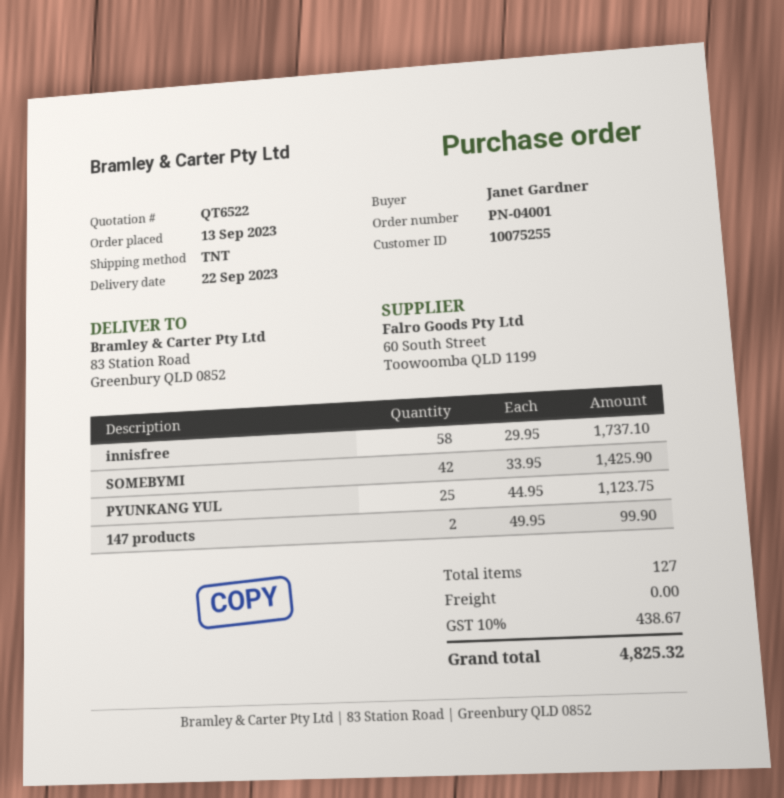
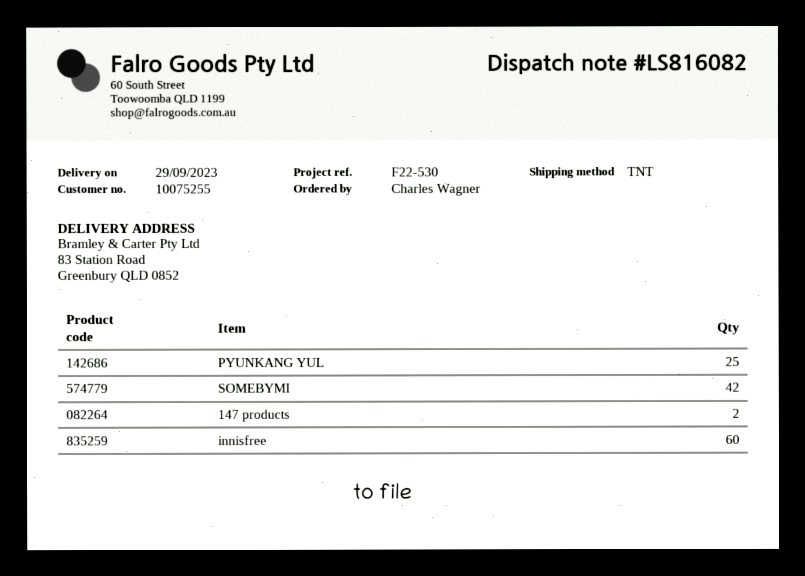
delivery date: 2023-09-22 -> 2023-09-29
ordered by: Janet Gardner -> Charles Wagner
innisfree: 58 -> 60

